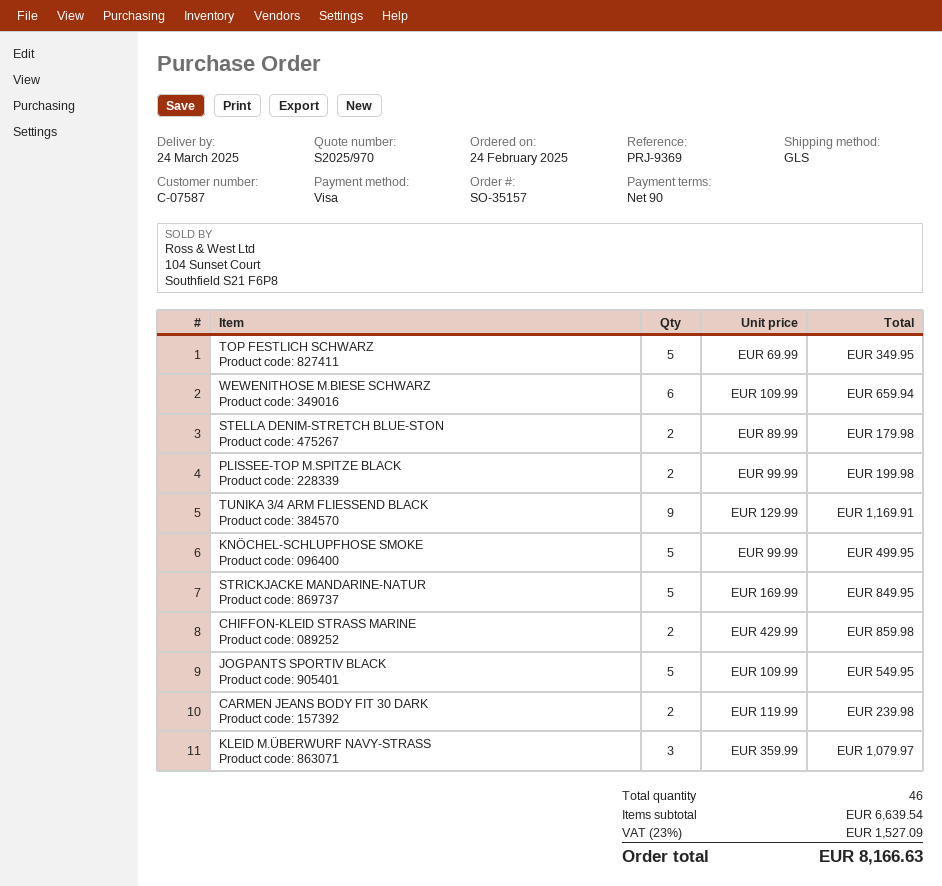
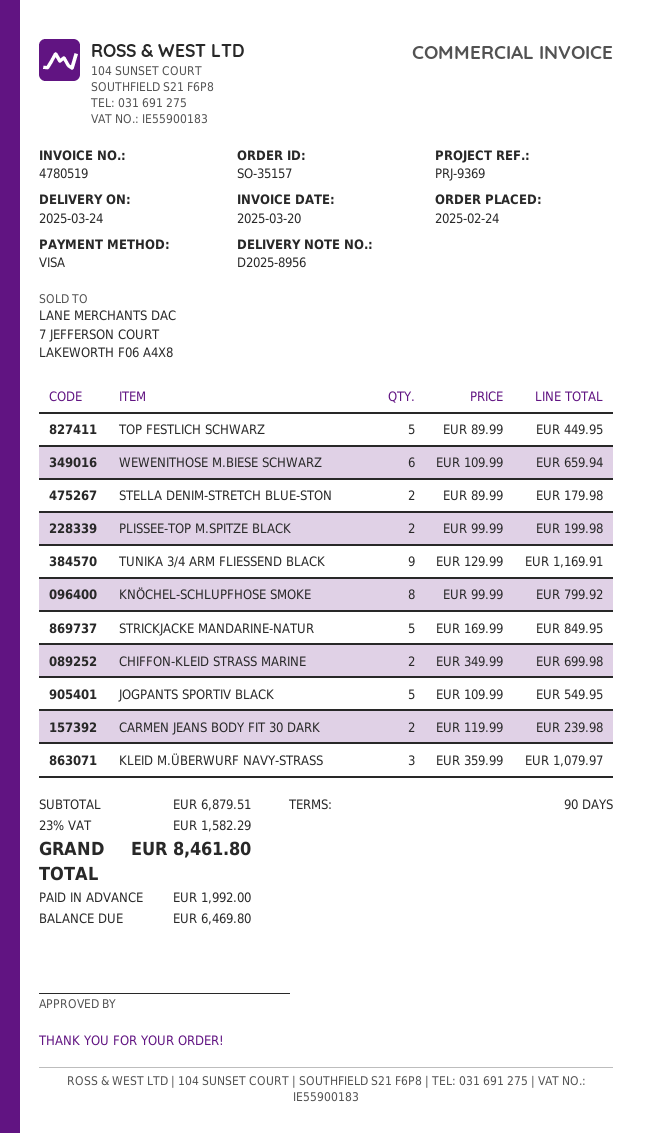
TOP FESTLICH SCHWARZ: 5 x 69.99 = 349.95 -> 5 x 89.99 = 449.95
KNÖCHEL-SCHLUPFHOSE SMOKE: 5 x 99.99 = 499.95 -> 8 x 99.99 = 799.92
CHIFFON-KLEID STRASS MARINE: 2 x 429.99 = 859.98 -> 2 x 349.99 = 699.98
subtotal: 6639.54 -> 6879.51
tax: 23% = 1527.09 -> 23% = 1582.29
total: 8166.63 -> 8461.80

